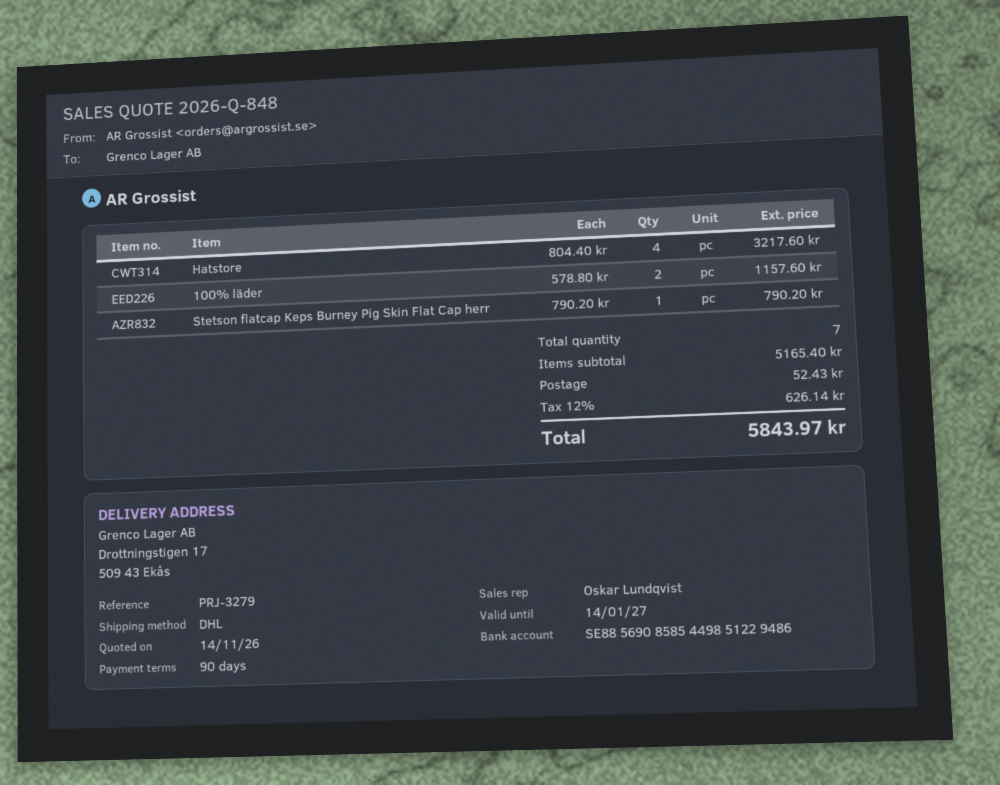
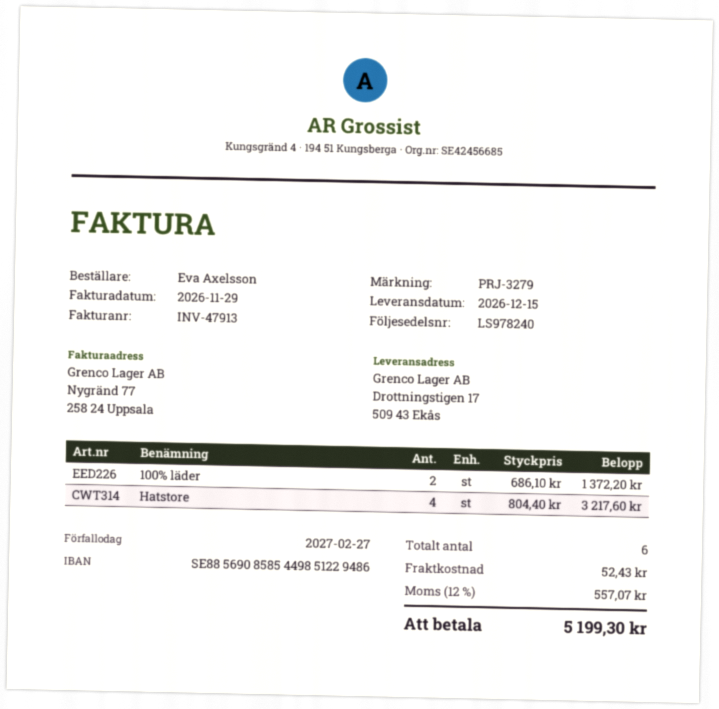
100% läder: 2 x 578.80 = 1157.60 -> 2 x 686.10 = 1372.20
Stetson flatcap Keps Burney Pig Skin Flat Cap herr: 1 x 790.20 = 790.20 -> none
total quantity: 7 -> 6
tax: 12% = 626.14 -> 12% = 557.07
total: 5843.97 -> 5199.30

